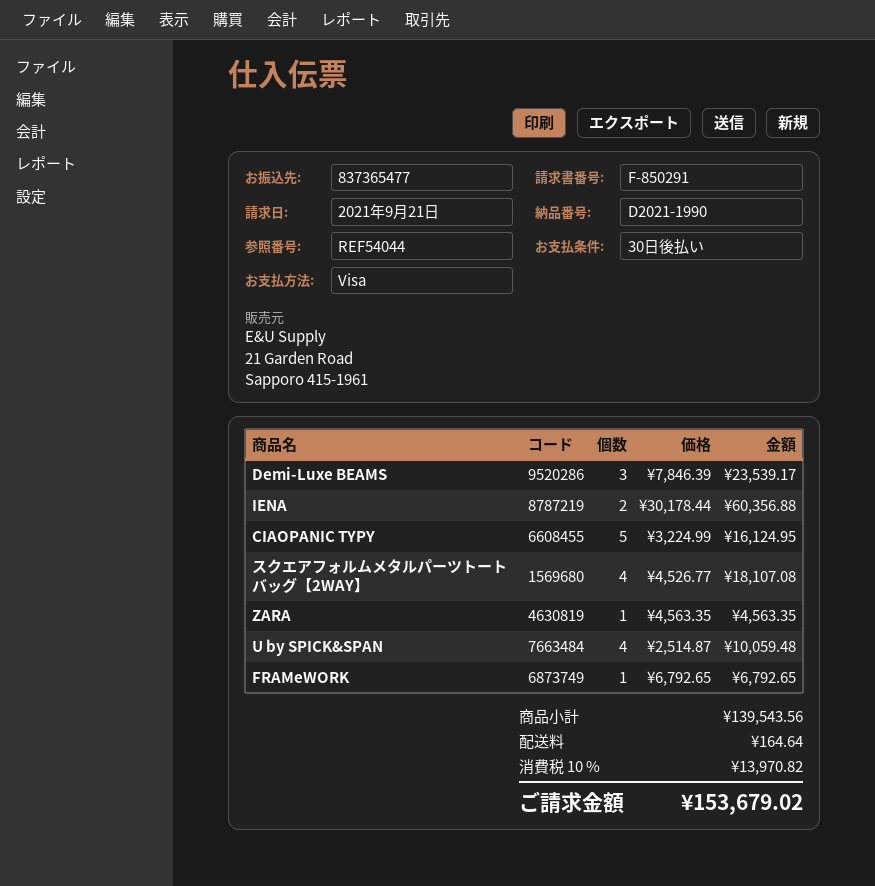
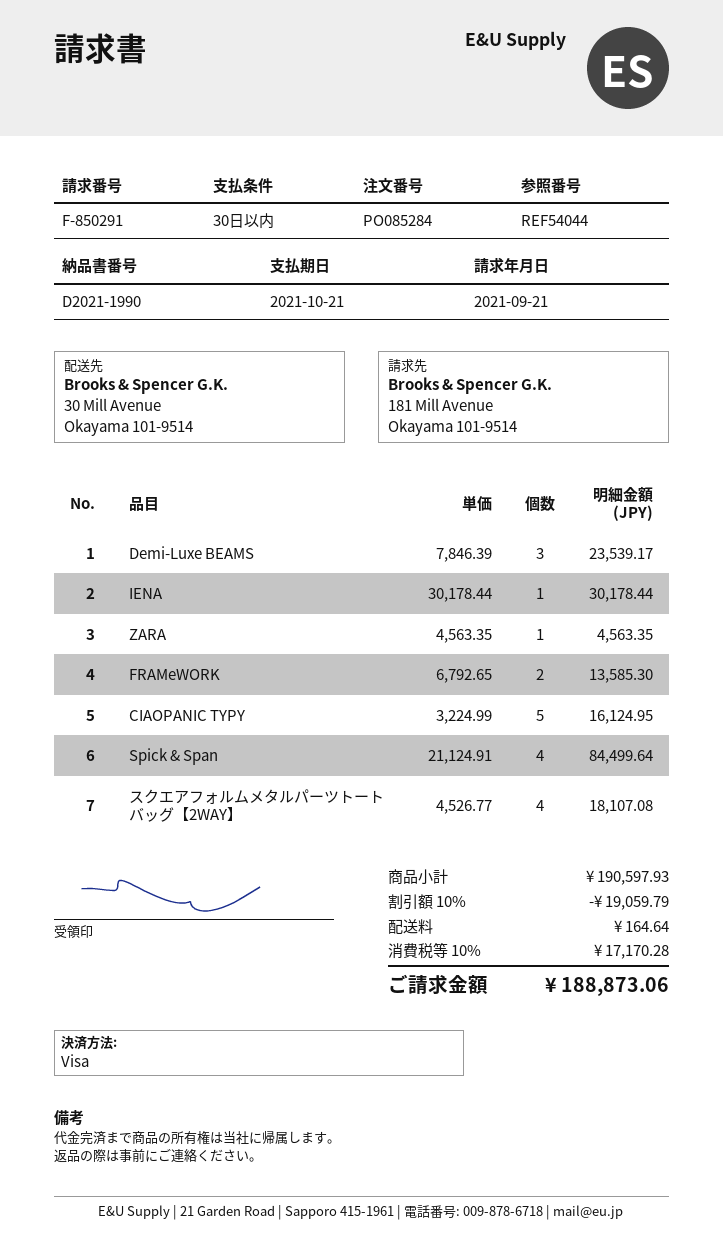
IENA: 2 x 30178.44 = 60356.88 -> 1 x 30178.44 = 30178.44
U by SPICK&SPAN: 4 x 2514.87 = 10059.48 -> none
FRAMeWORK: 1 x 6792.65 = 6792.65 -> 2 x 6792.65 = 13585.30
Spick & Span: none -> 4 x 21124.91 = 84499.64
subtotal: 139543.56 -> 190597.93
discount: none -> 10% = 19059.79
tax: 10% = 13970.82 -> 10% = 17170.28
total: 153679.02 -> 188873.06

